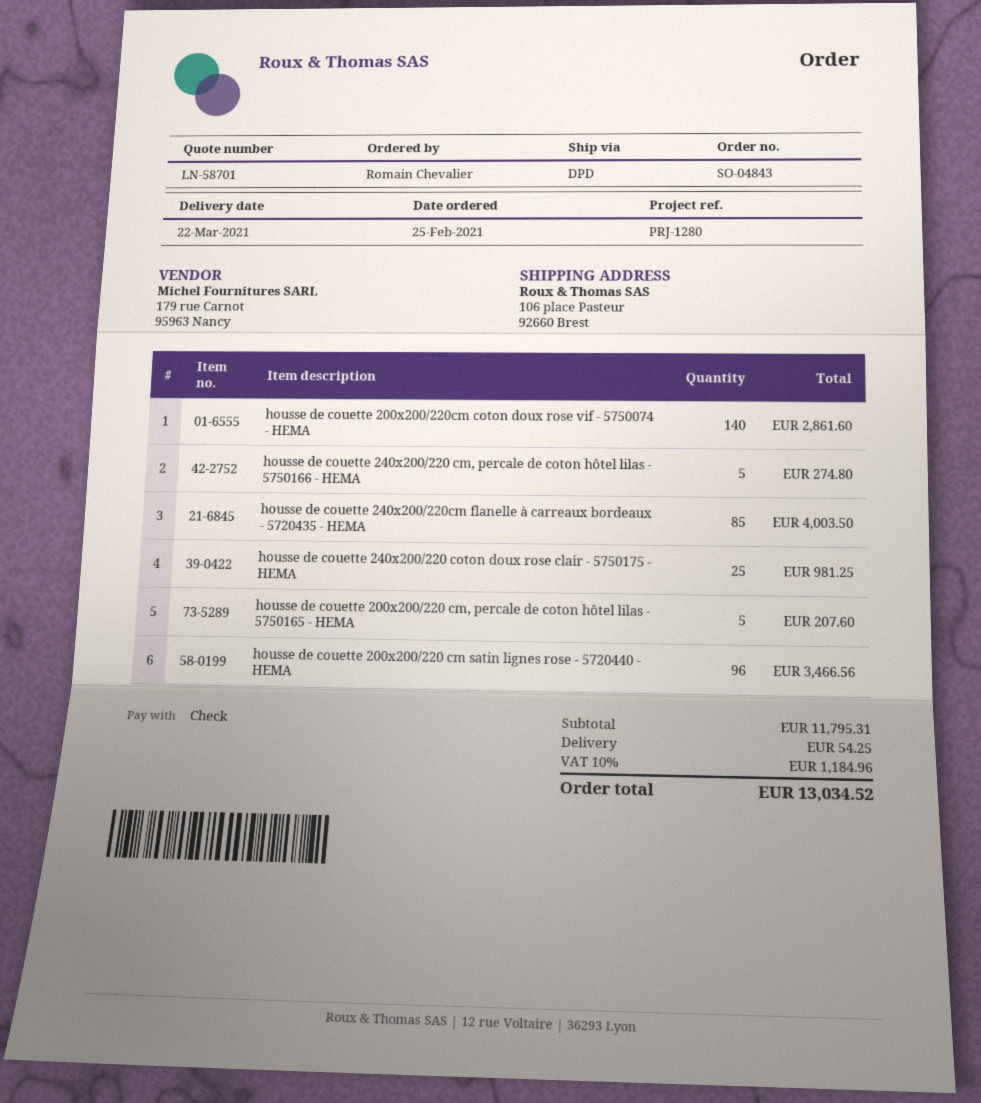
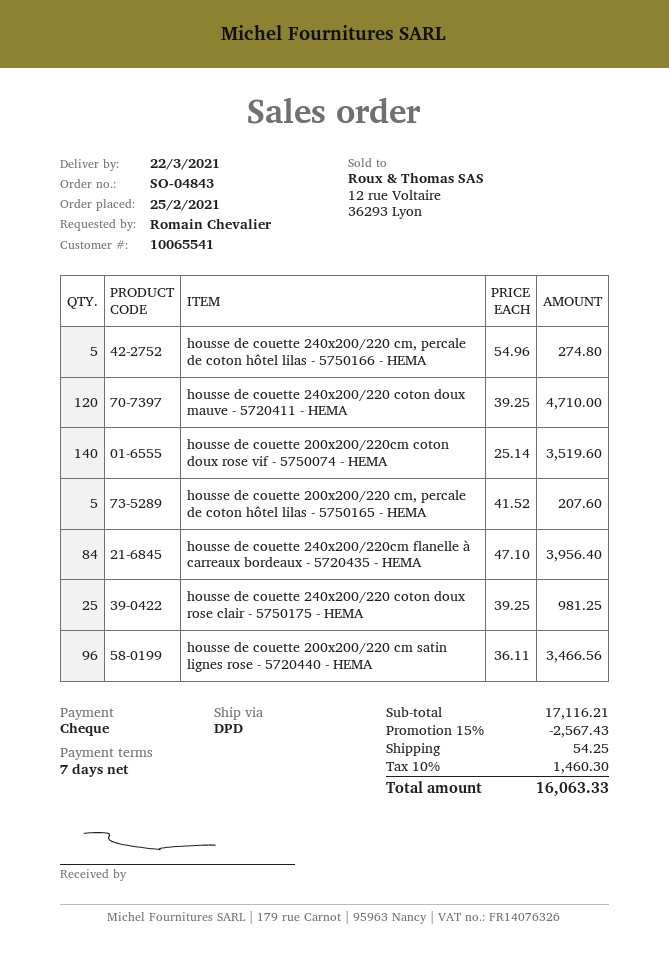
housse de couette 200x200/220cm coton doux rose vif - 5750074 - HEMA: 140 for 2861.60 -> 140 for 3519.60
housse de couette 240x200/220cm flanelle à carreaux bordeaux - 5720435 - HEMA: 85 for 4003.50 -> 84 for 3956.40
housse de couette 240x200/220 coton doux mauve - 5720411 - HEMA: none -> 120 for 4710.00
subtotal: 11795.31 -> 17116.21
discount: none -> 15% = 2567.43
tax: 10% = 1184.96 -> 10% = 1460.30
total: 13034.52 -> 16063.33

